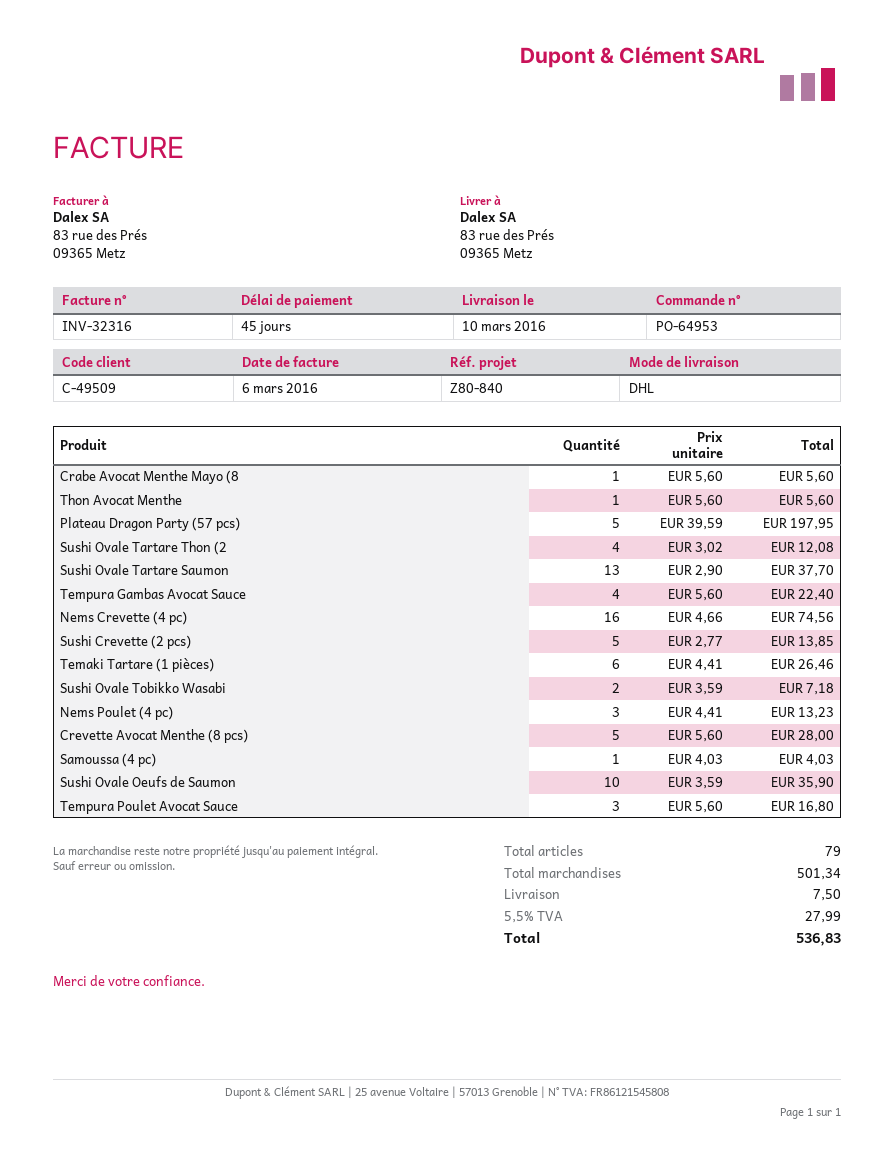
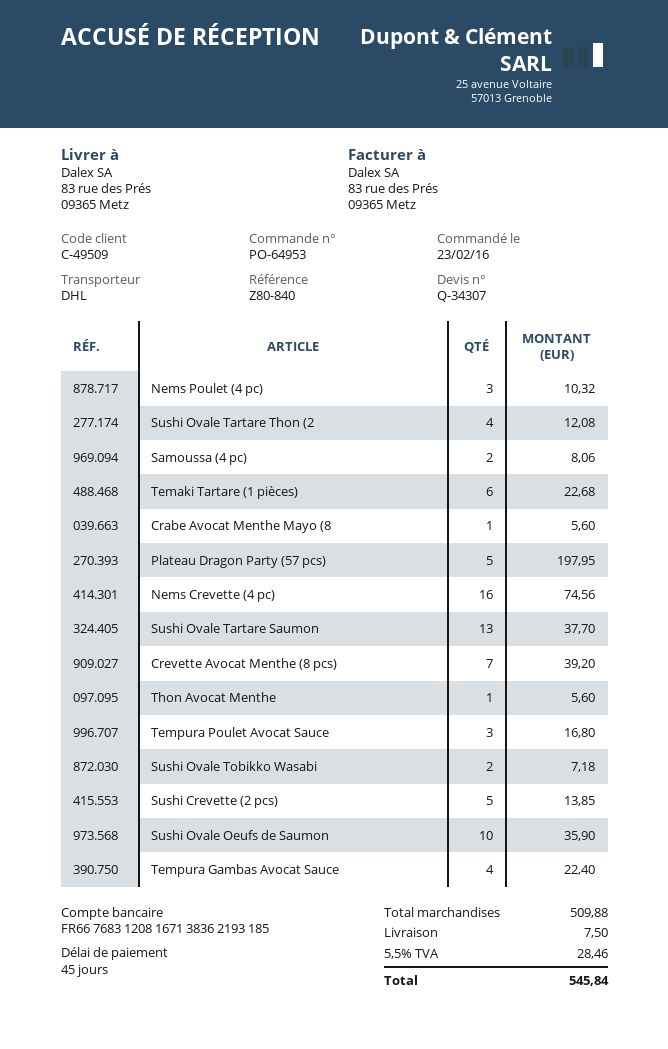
Temaki Tartare (1 pièces): 6 for 26.46 -> 6 for 22.68
Nems Poulet (4 pc): 3 for 13.23 -> 3 for 10.32
Crevette Avocat Menthe (8 pcs): 5 for 28.00 -> 7 for 39.20
Samoussa (4 pc): 1 for 4.03 -> 2 for 8.06
subtotal: 501.34 -> 509.88
tax: 5.5% = 27.99 -> 5.5% = 28.46
total: 536.83 -> 545.84

